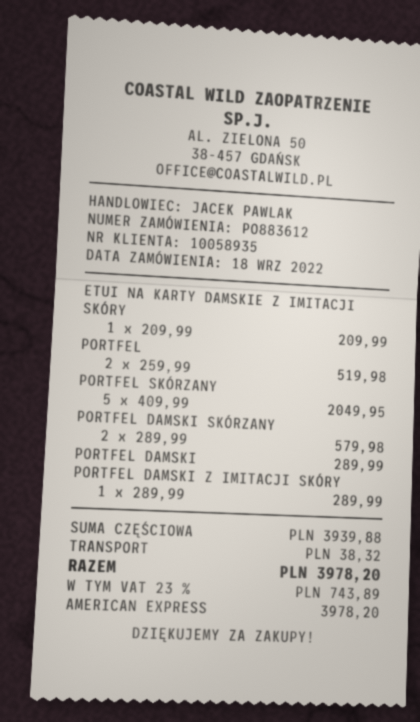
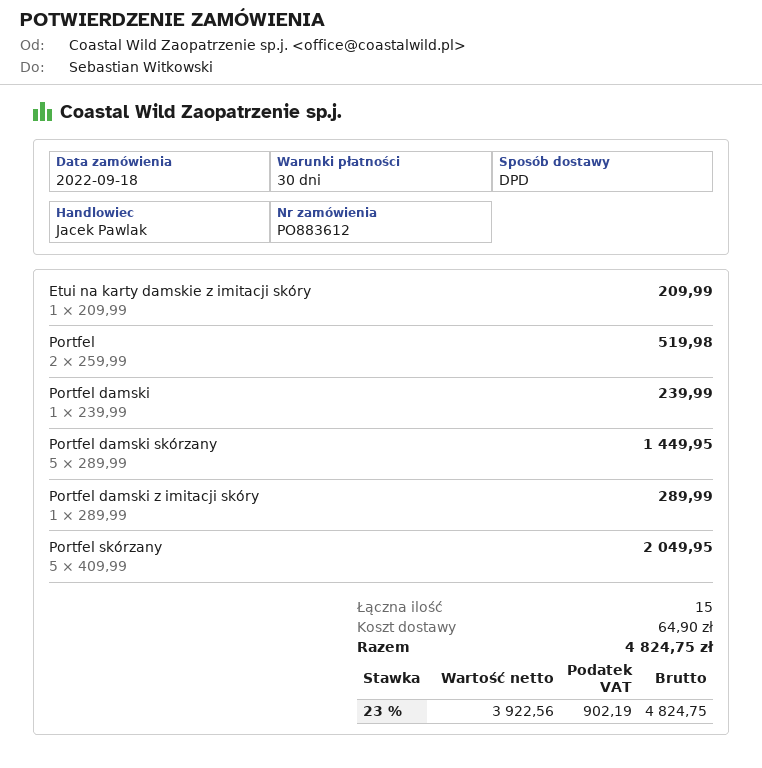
PORTFEL DAMSKI SKÓRZANY: 2 x 289.99 = 579.98 -> 5 x 289.99 = 1449.95
PORTFEL DAMSKI: 1 x 289.99 = 289.99 -> 1 x 239.99 = 239.99
shipping: 38.32 -> 64.90
tax: 23% = 743.89 -> 23% = 902.19
total: 3978.20 -> 4824.75

